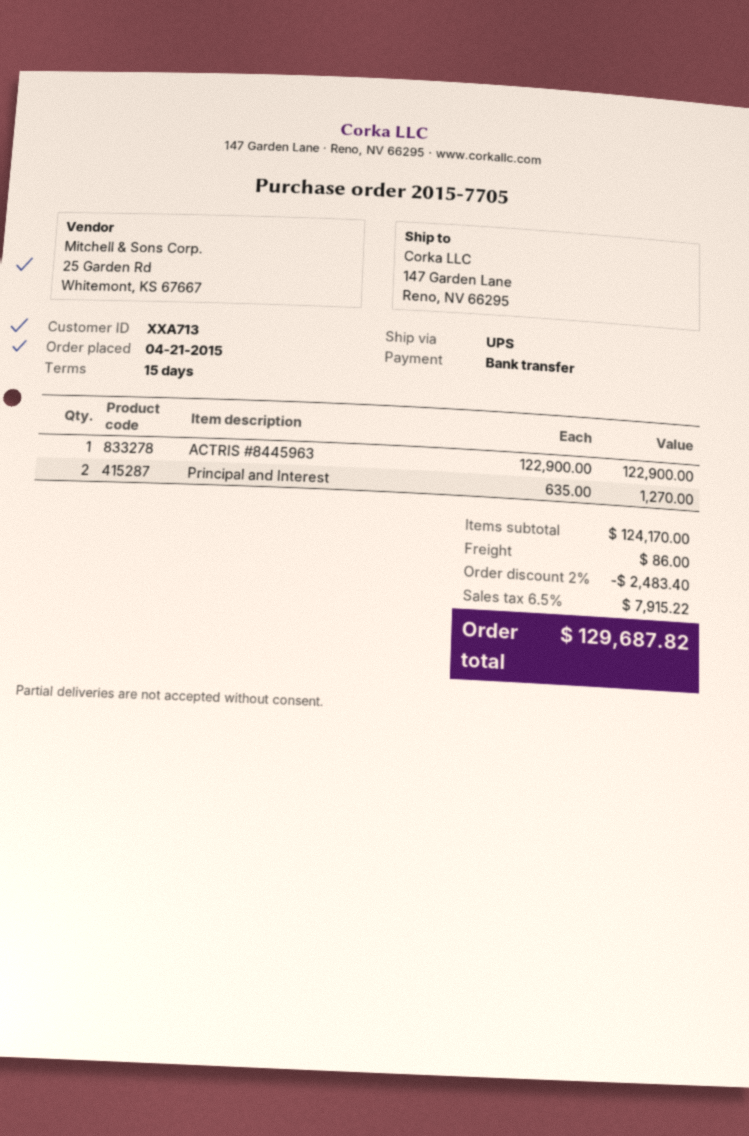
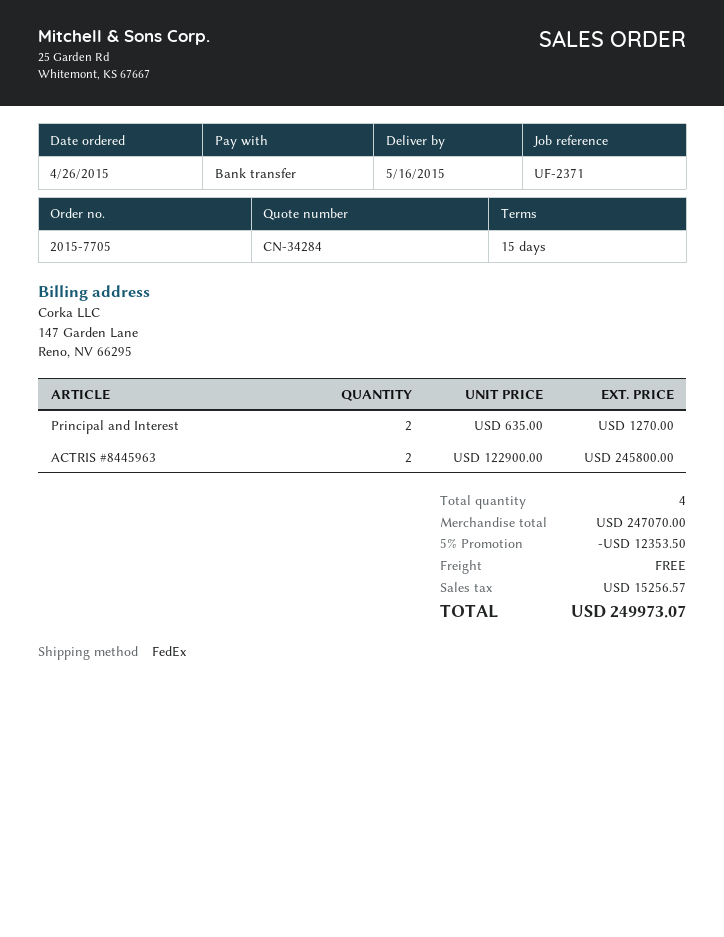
order date: 2015-04-21 -> 2015-04-26
shipping method: UPS -> FedEx
ACTRIS #8445963: 1 x 122900.00 = 122900.00 -> 2 x 122900.00 = 245800.00
subtotal: 124170.00 -> 247070.00
discount: 2% = 2483.40 -> 5% = 12353.50
shipping: 86.00 -> 0.00
tax: 7915.22 -> 15256.57
total: 129687.82 -> 249973.07

